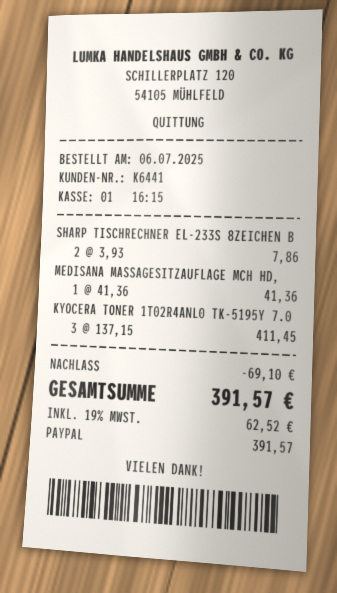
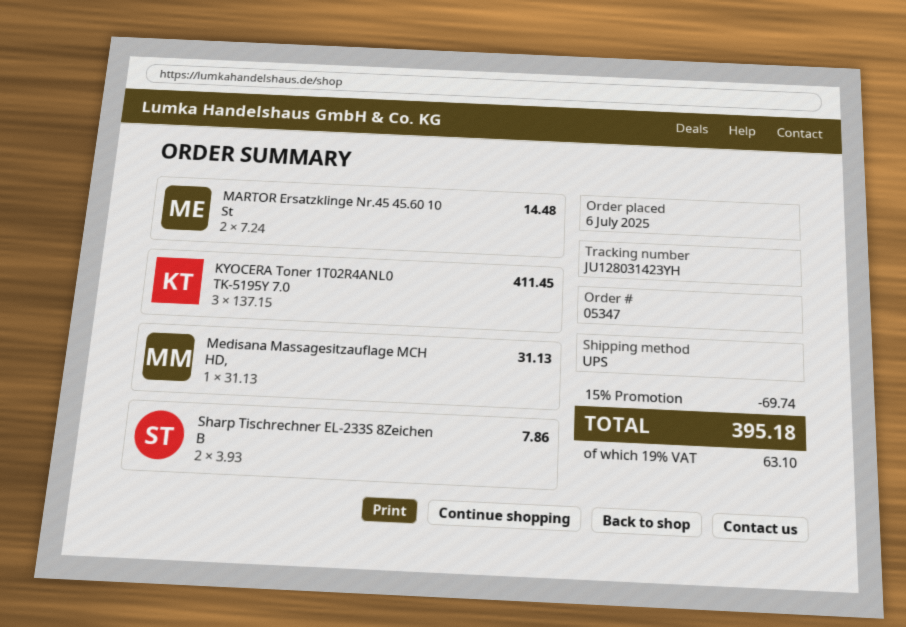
MEDISANA MASSAGESITZAUFLAGE MCH HD,: 1 x 41.36 = 41.36 -> 1 x 31.13 = 31.13
MARTOR Ersatzklinge Nr.45 45.60 10 St: none -> 2 x 7.24 = 14.48
discount: 69.10 -> 69.74
tax: 19% = 62.52 -> 19% = 63.10
total: 391.57 -> 395.18

